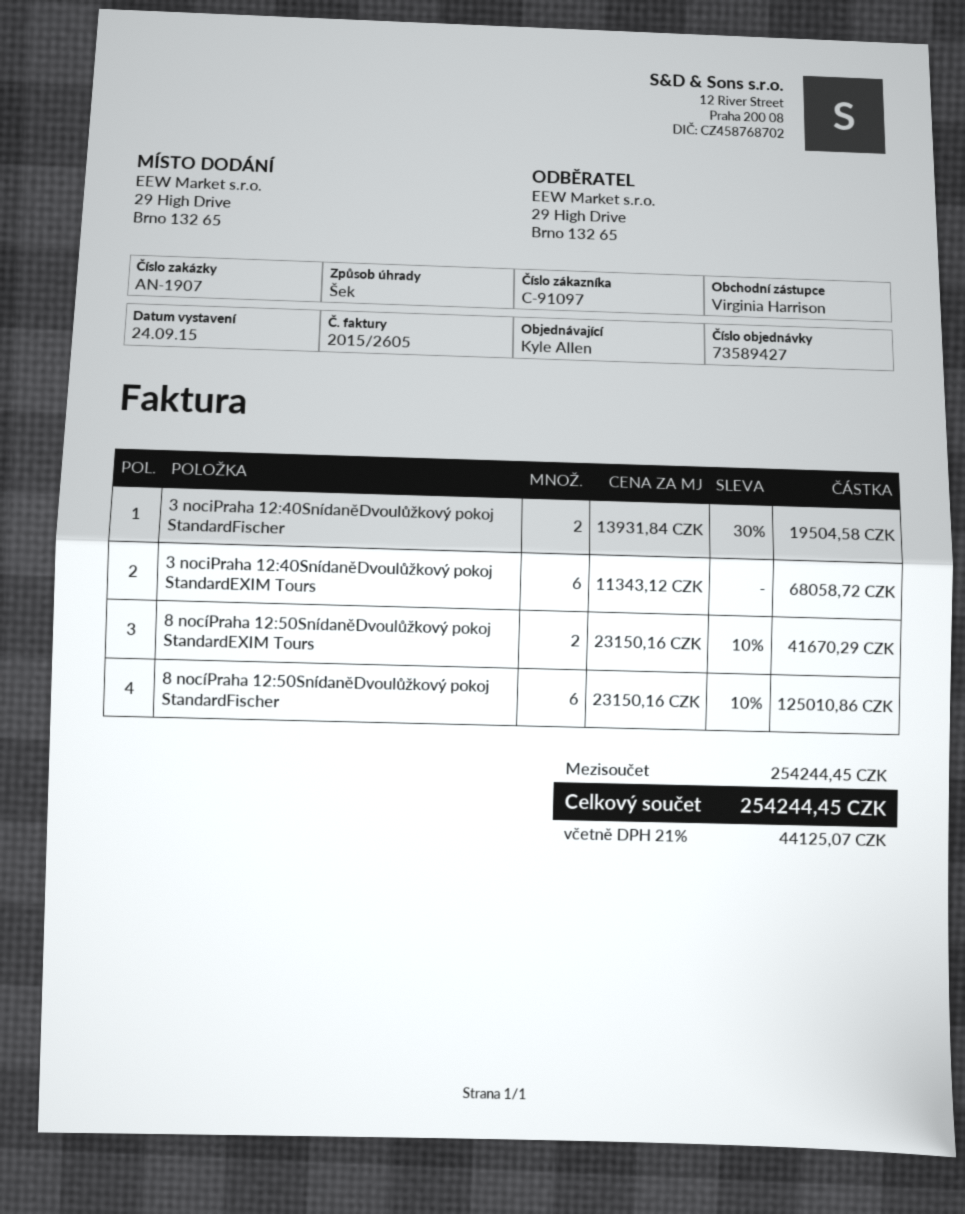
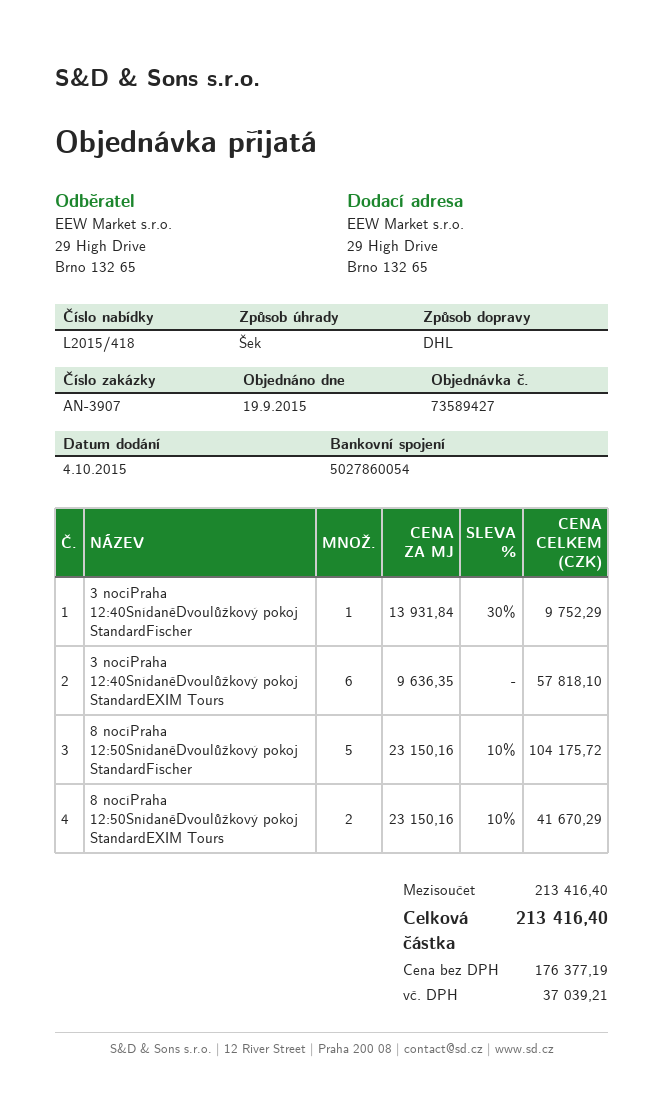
reference: AN-1907 -> AN-3907
3 nociPraha 12:40SnídaněDvoulůžkový pokoj StandardFischer: 2 x 13931.84 - 30% = 19504.58 -> 1 x 13931.84 - 30% = 9752.29
3 nociPraha 12:40SnídaněDvoulůžkový pokoj StandardEXIM Tours: 6 x 11343.12 = 68058.72 -> 6 x 9636.35 = 57818.10
8 nocíPraha 12:50SnídaněDvoulůžkový pokoj StandardFischer: 6 x 23150.16 - 10% = 125010.86 -> 5 x 23150.16 - 10% = 104175.72
subtotal: 254244.45 -> 213416.40
tax: 44125.07 -> 37039.21
total: 254244.45 -> 213416.40

